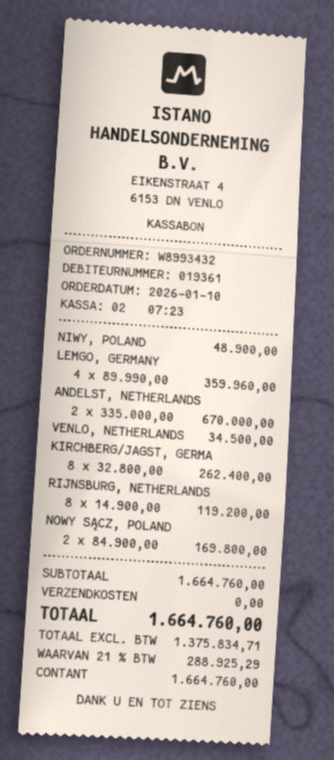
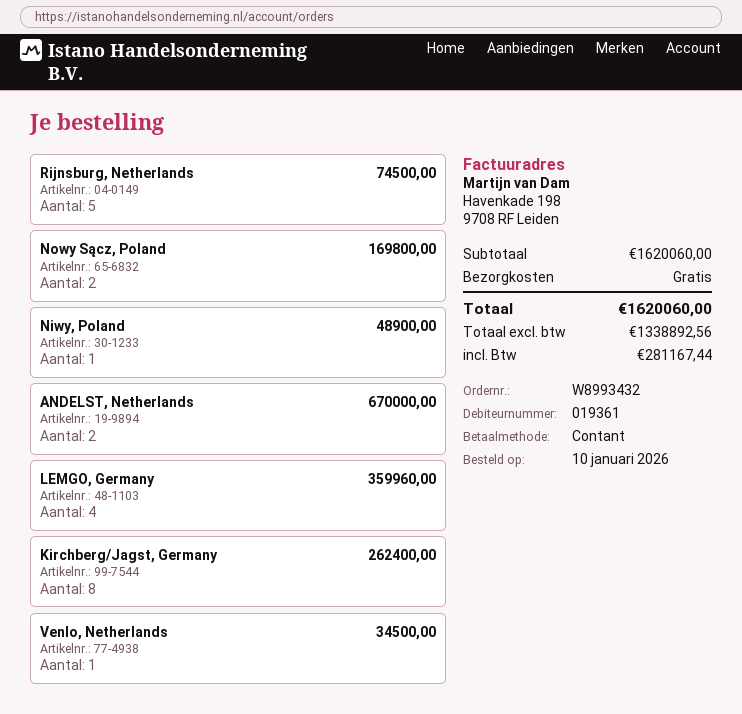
RIJNSBURG, NETHERLANDS: 8 for 119200.00 -> 5 for 74500.00
subtotal: 1664760.00 -> 1620060.00
net: 1375834.71 -> 1338892.56
tax: 288925.29 -> 281167.44
total: 1664760.00 -> 1620060.00

